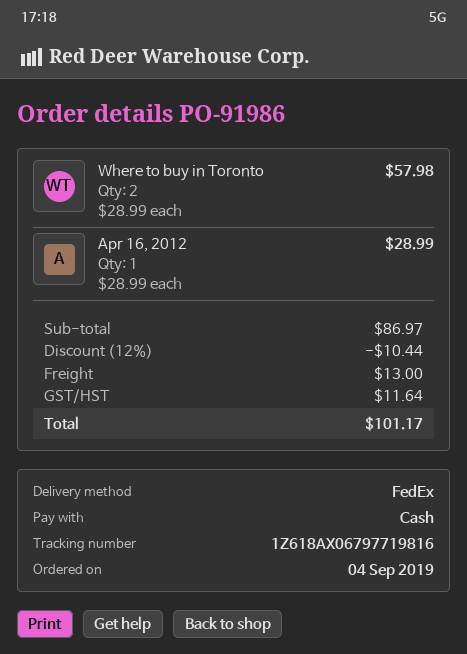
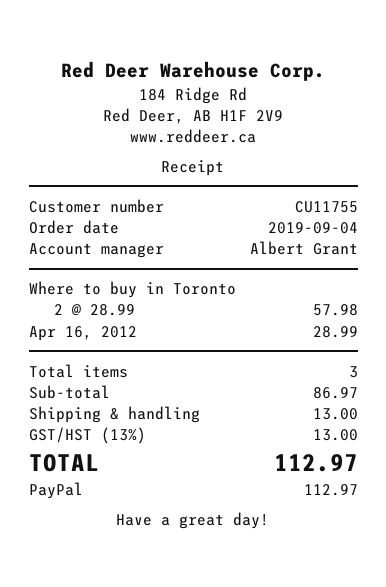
payment method: cash -> PayPal
discount: 12% = 10.44 -> none
tax: 11.64 -> 13.00
total: 101.17 -> 112.97

